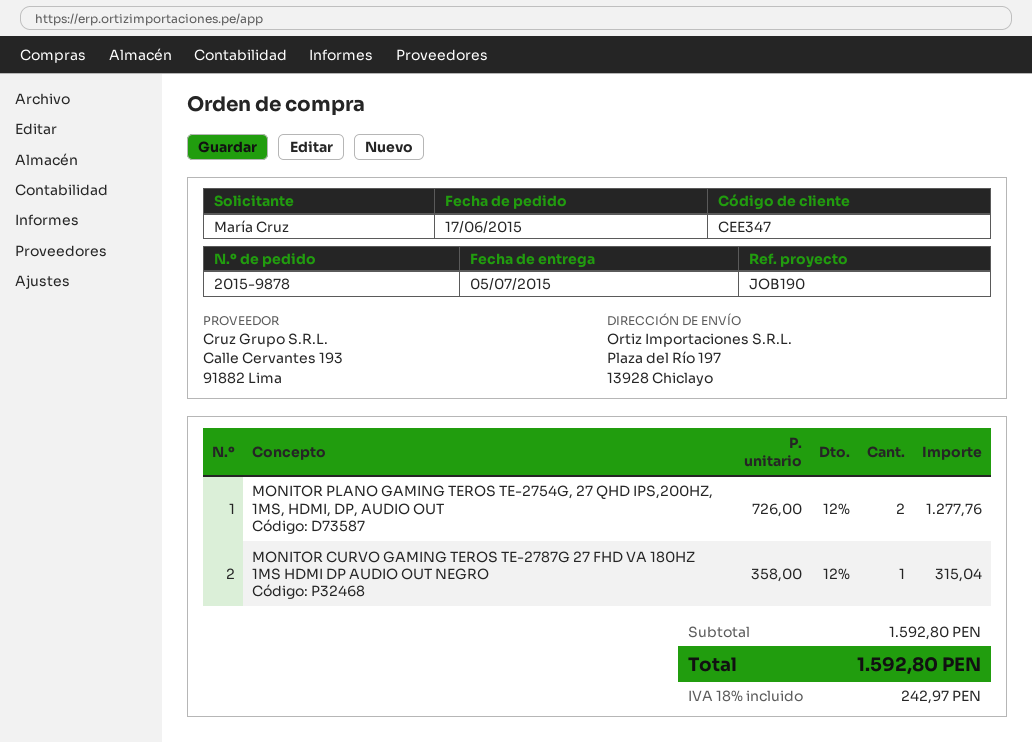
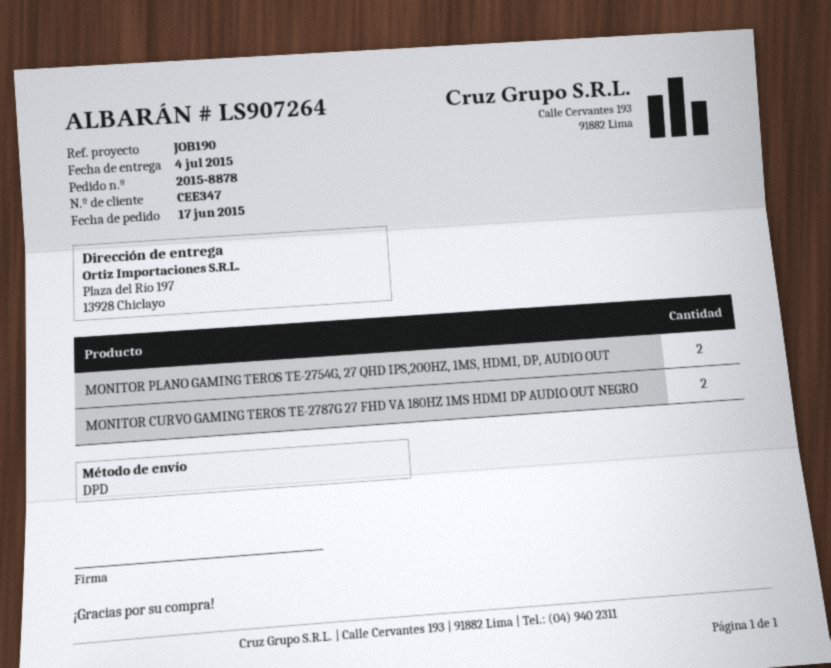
order number: 2015-9878 -> 2015-8878
delivery date: 2015-07-05 -> 2015-07-04
MONITOR CURVO GAMING TEROS TE-2787G 27 FHD VA 180HZ 1MS HDMI DP AUDIO OUT NEGRO: 1 -> 2

